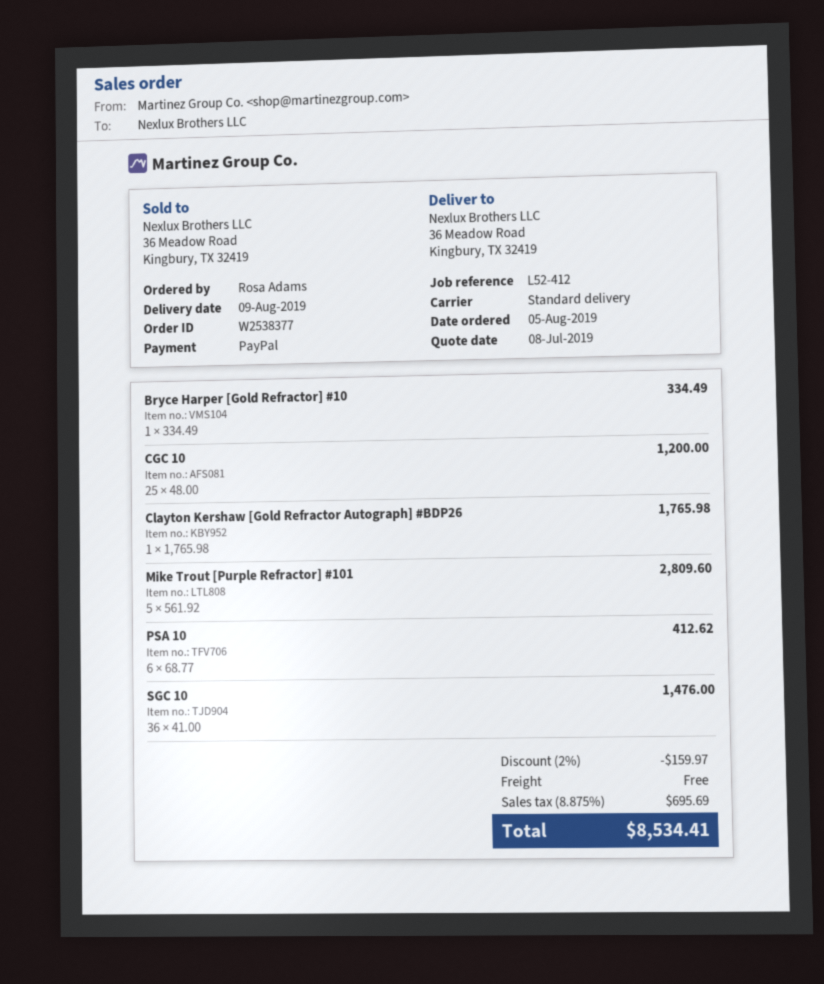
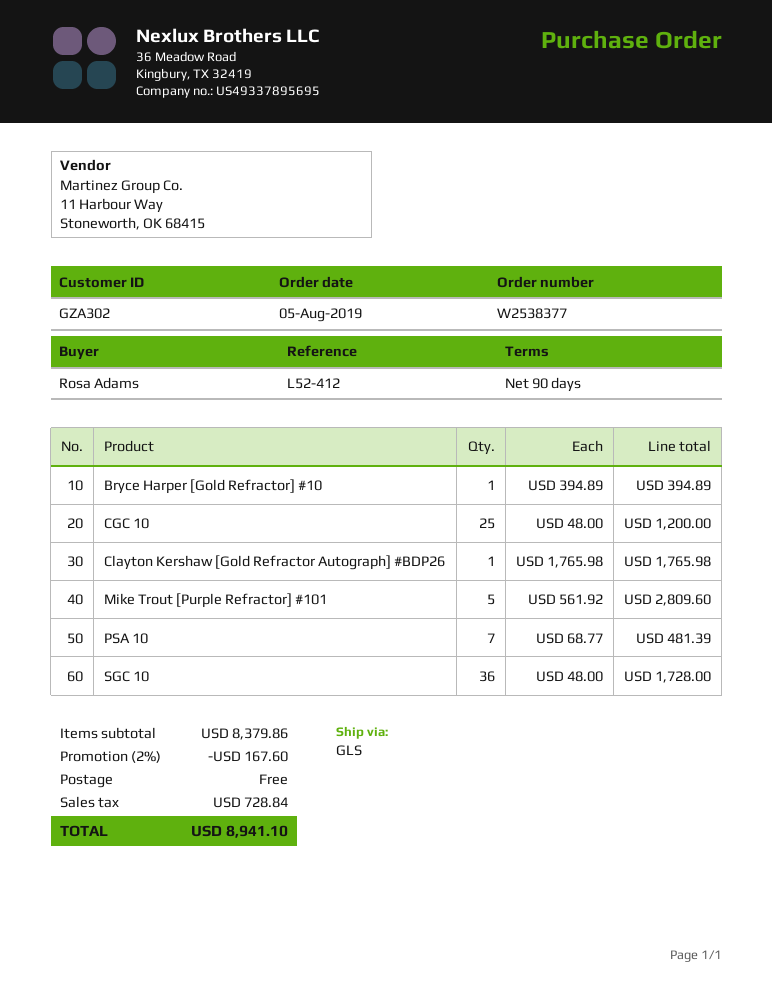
shipping method: standard -> GLS
Bryce Harper [Gold Refractor] #10: 1 x 334.49 = 334.49 -> 1 x 394.89 = 394.89
PSA 10: 6 x 68.77 = 412.62 -> 7 x 68.77 = 481.39
SGC 10: 36 x 41.00 = 1476.00 -> 36 x 48.00 = 1728.00
discount: 2% = 159.97 -> 2% = 167.60
tax: 695.69 -> 728.84
total: 8534.41 -> 8941.10

